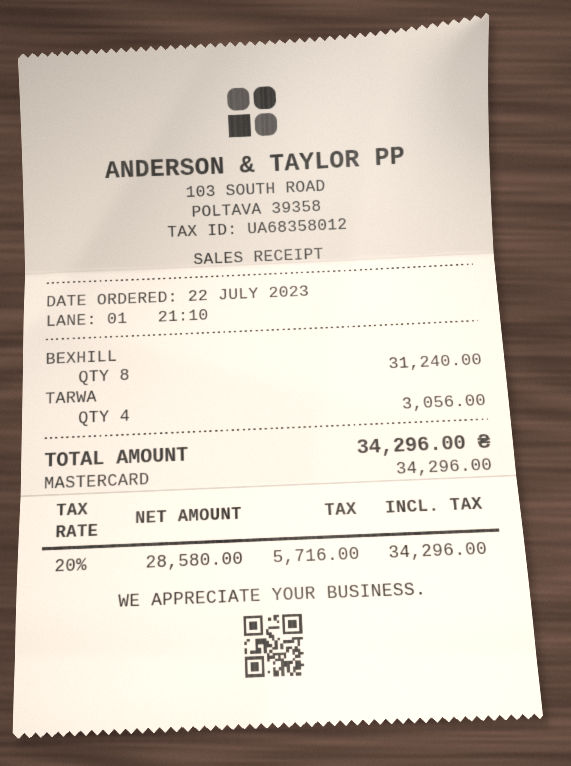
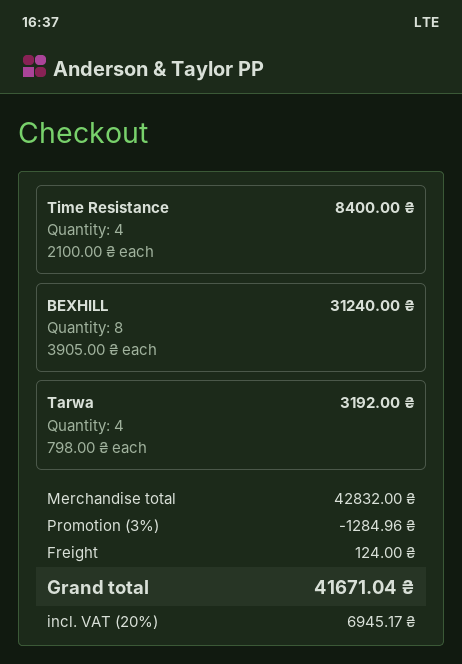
TARWA: 4 for 3056.00 -> 4 for 3192.00
Time Resistance: none -> 4 for 8400.00
discount: none -> 3% = 1284.96
shipping: none -> 124.00
tax: 20% = 5716.00 -> 20% = 6945.17
total: 34296.00 -> 41671.04

